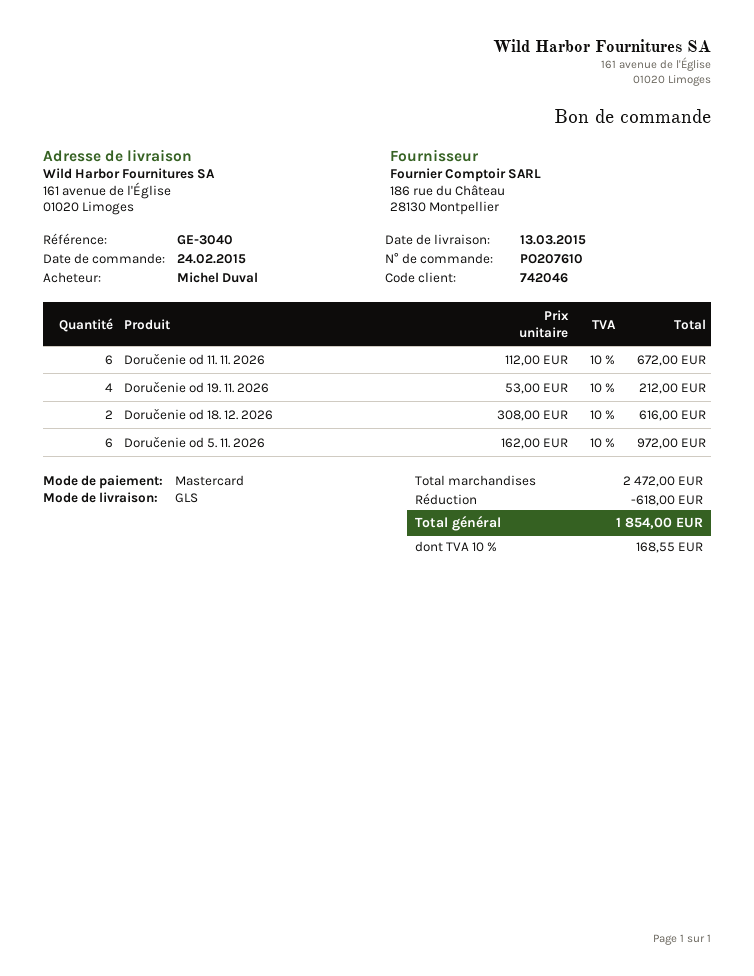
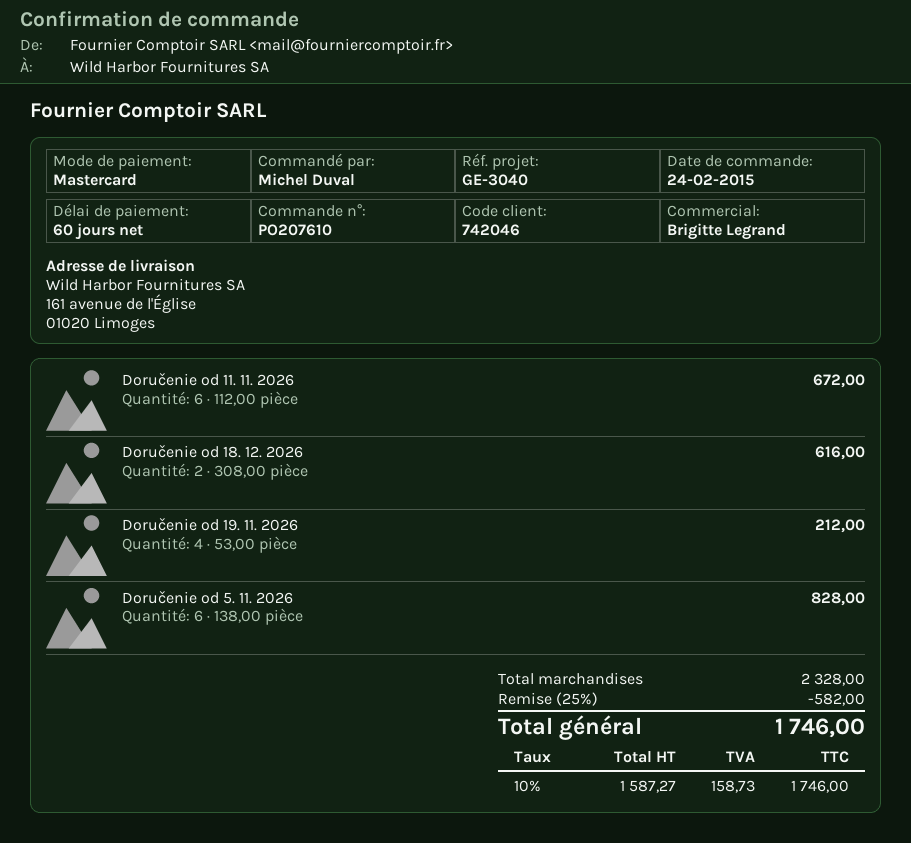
Doručenie od 5. 11. 2026: 6 x 162.00 = 972.00 -> 6 x 138.00 = 828.00
subtotal: 2472.00 -> 2328.00
discount: 618.00 -> 582.00
tax: 10% = 168.55 -> 10% = 158.73
total: 1854.00 -> 1746.00

